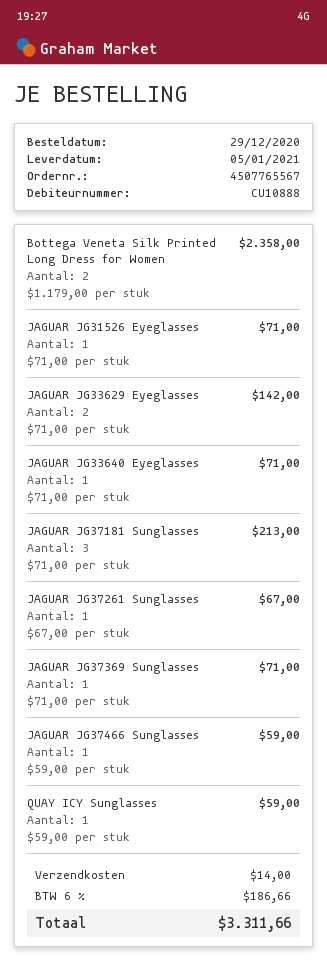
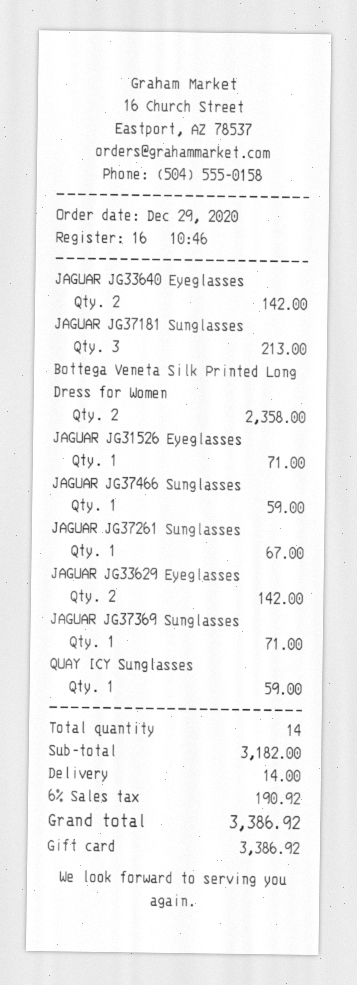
JAGUAR JG33640 Eyeglasses: 1 for 71.00 -> 2 for 142.00
tax: 6% = 186.66 -> 6% = 190.92
total: 3311.66 -> 3386.92

